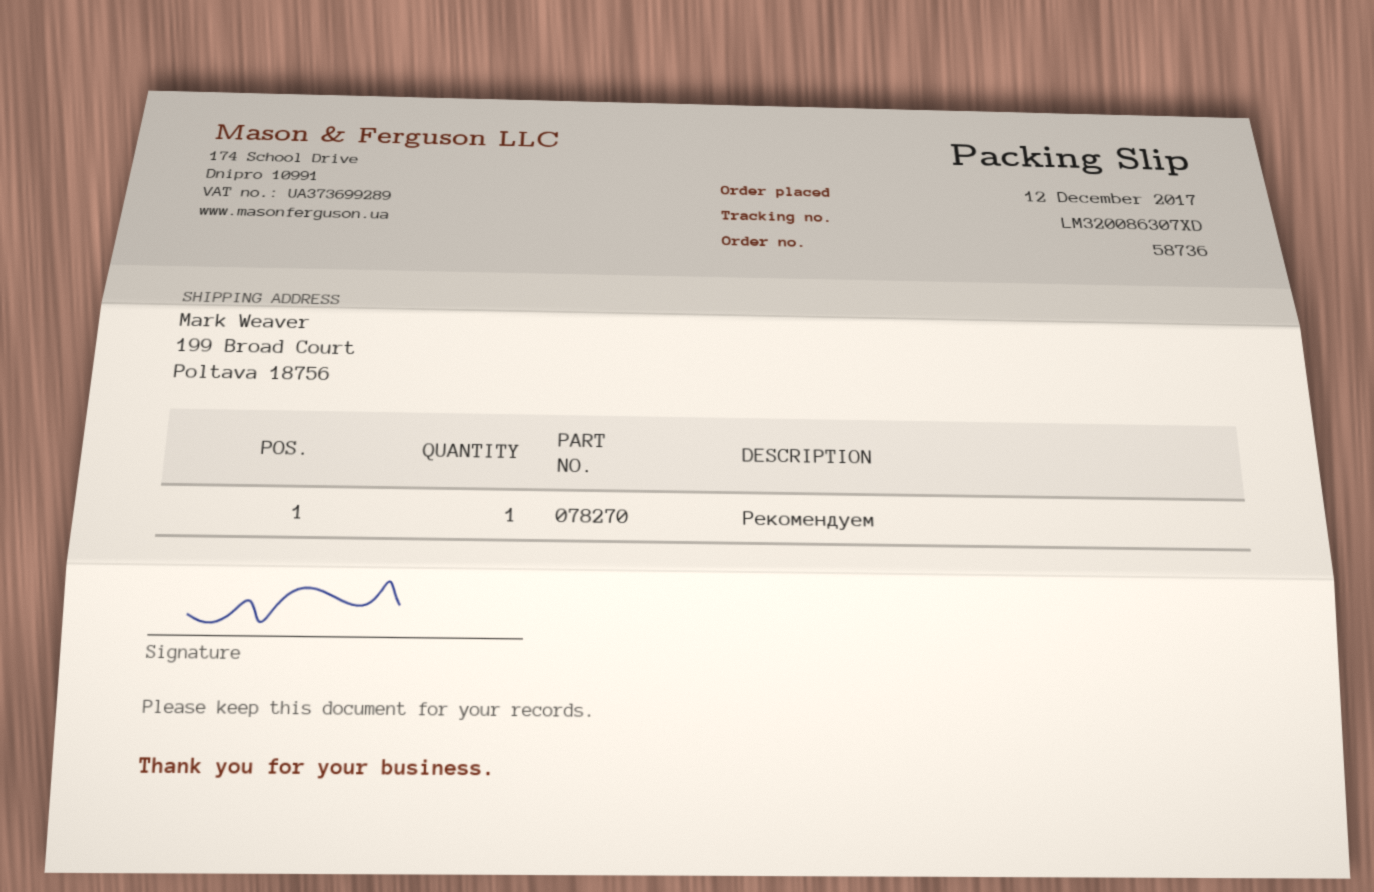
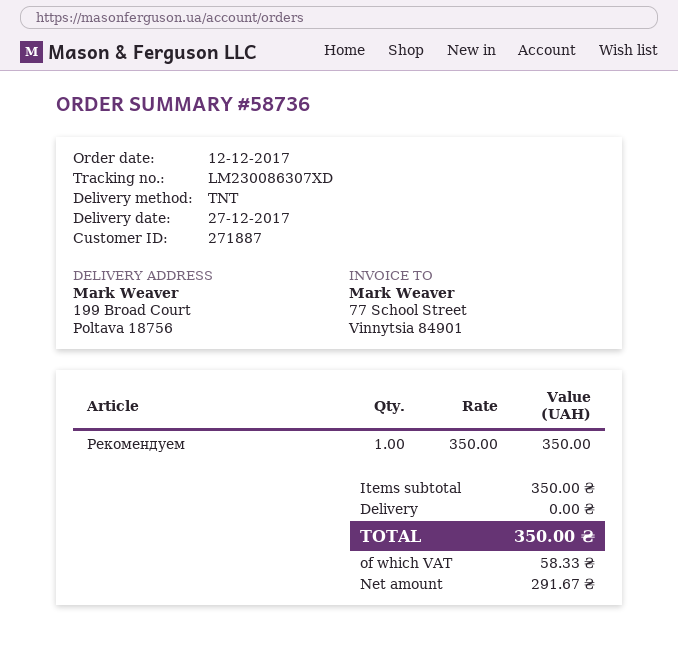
tracking number: LM320086307XD -> LM230086307XD

